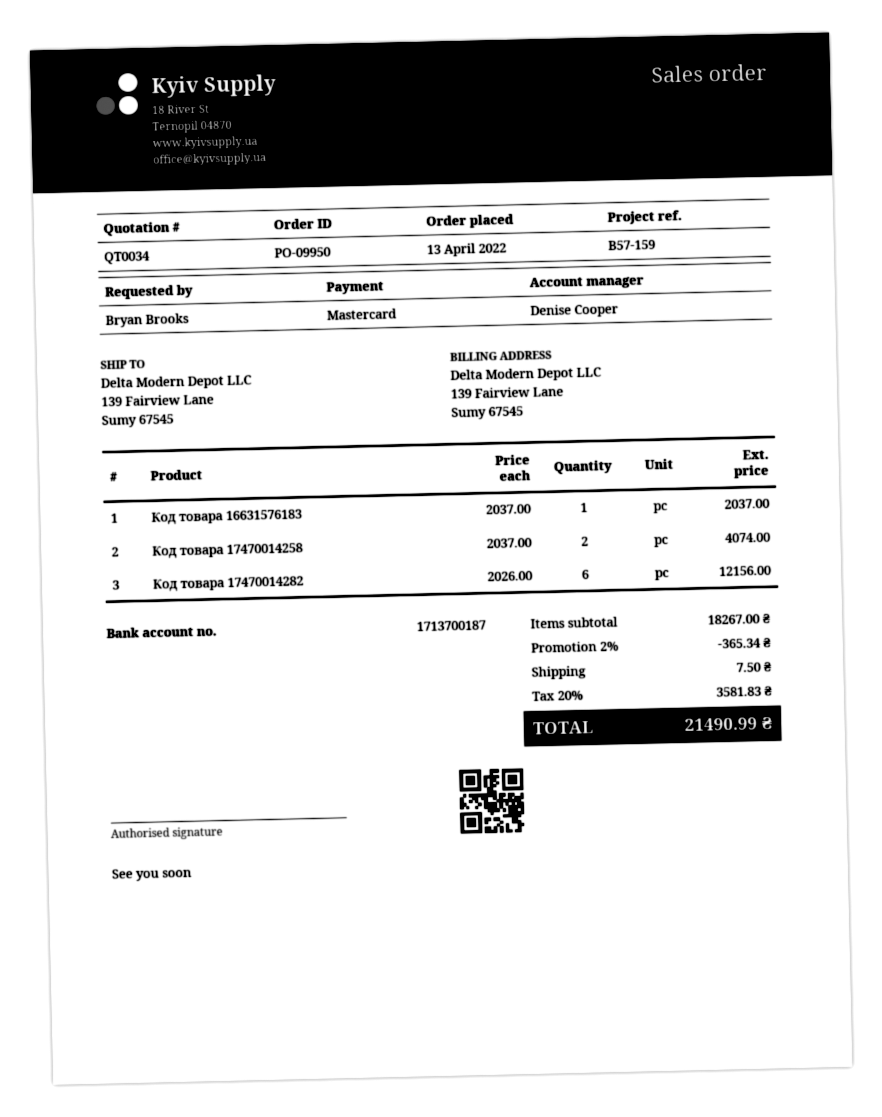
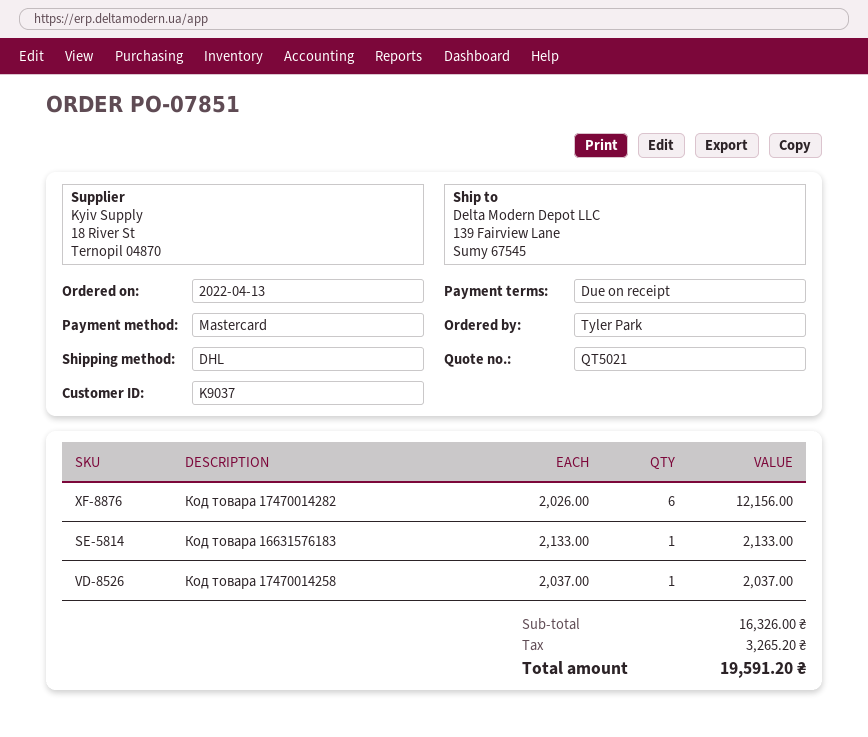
quote number: QT0034 -> QT5021
order number: PO-09950 -> PO-07851
ordered by: Bryan Brooks -> Tyler Park
Код товара 16631576183: 1 x 2037.00 = 2037.00 -> 1 x 2133.00 = 2133.00
Код товара 17470014258: 2 x 2037.00 = 4074.00 -> 1 x 2037.00 = 2037.00
subtotal: 18267.00 -> 16326.00
discount: 2% = 365.34 -> none
shipping: 7.50 -> none
tax: 3581.83 -> 3265.20
total: 21490.99 -> 19591.20

